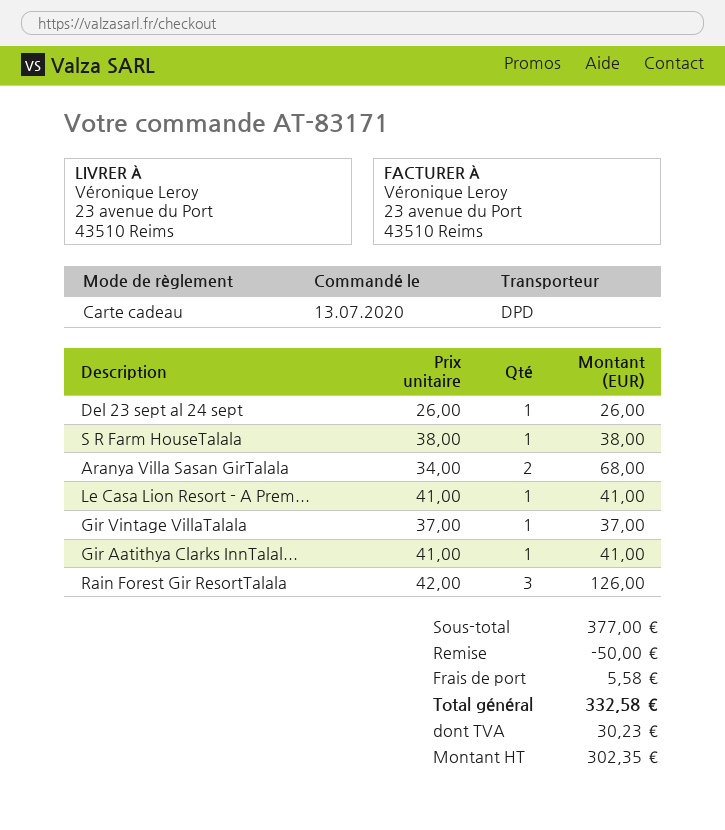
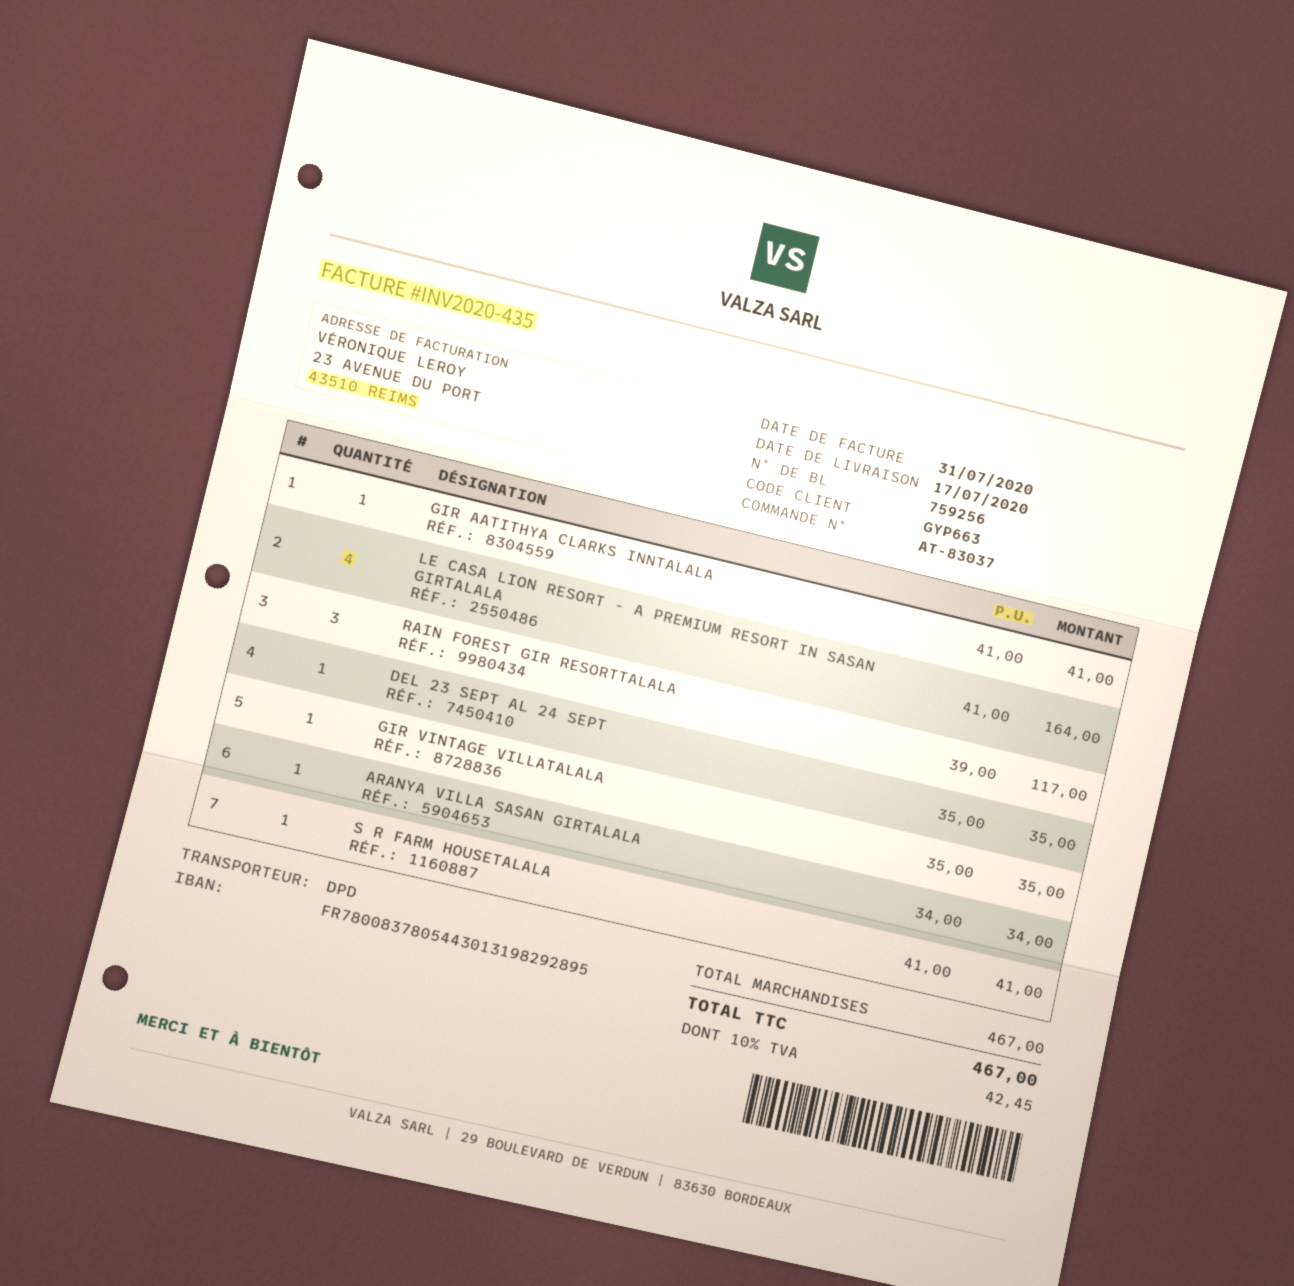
order number: AT-83171 -> AT-83037
Del 23 sept al 24 sept: 1 x 26.00 = 26.00 -> 1 x 35.00 = 35.00
S R Farm HouseTalala: 1 x 38.00 = 38.00 -> 1 x 41.00 = 41.00
Aranya Villa Sasan GirTalala: 2 x 34.00 = 68.00 -> 1 x 34.00 = 34.00
Le Casa Lion Resort - A Prem...: 1 x 41.00 = 41.00 -> 4 x 41.00 = 164.00
Gir Vintage VillaTalala: 1 x 37.00 = 37.00 -> 1 x 35.00 = 35.00
Rain Forest Gir ResortTalala: 3 x 42.00 = 126.00 -> 3 x 39.00 = 117.00
subtotal: 377.00 -> 467.00
discount: 50.00 -> none
shipping: 5.58 -> none
tax: 30.23 -> 42.45
total: 332.58 -> 467.00

